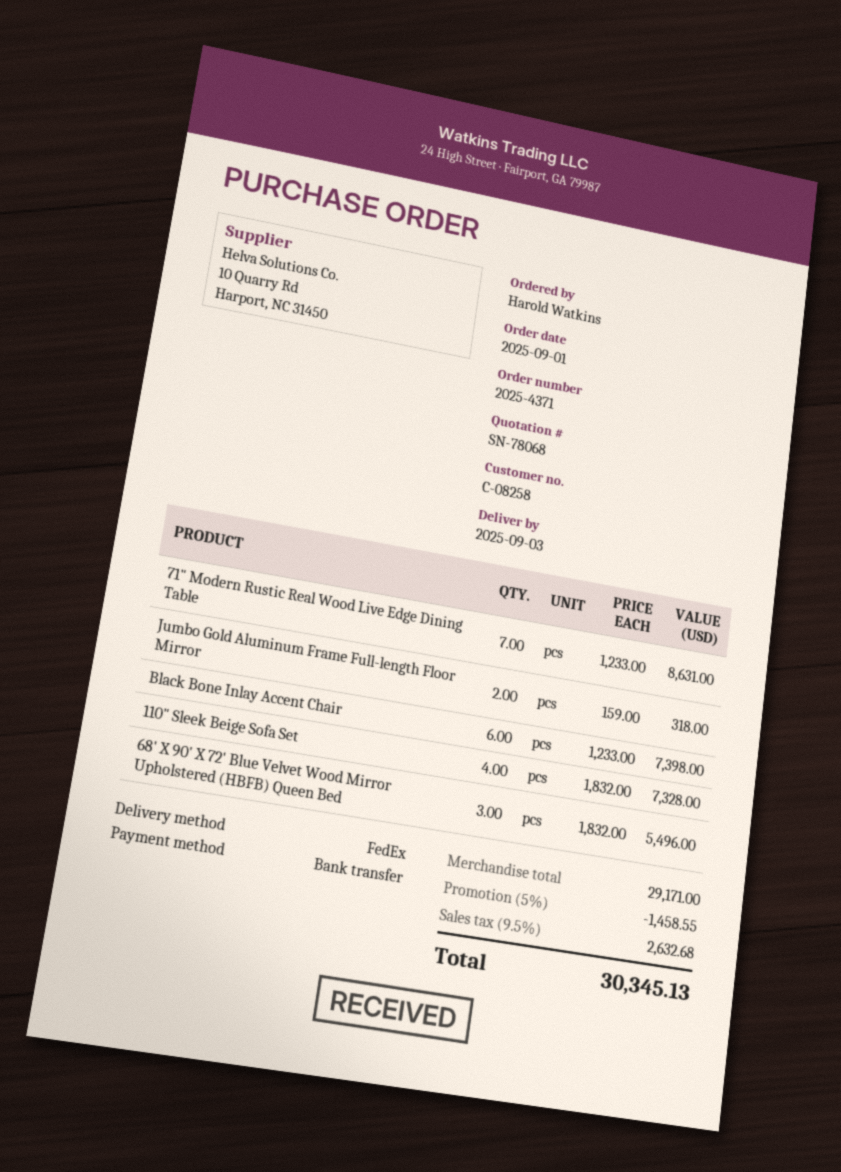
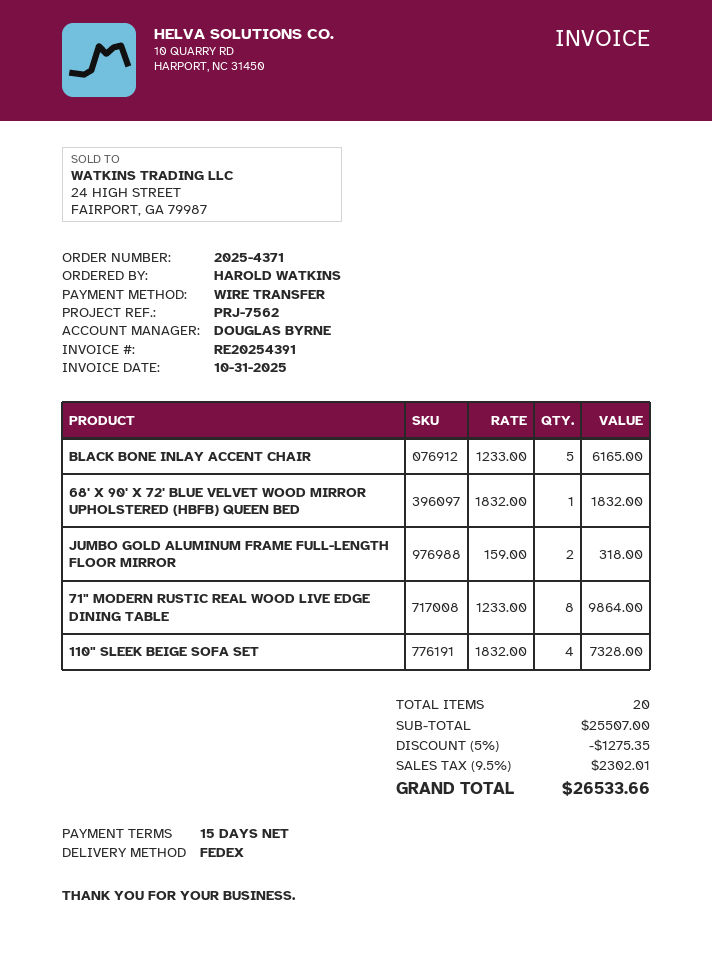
71" Modern Rustic Real Wood Live Edge Dining Table: 7 x 1233.00 = 8631.00 -> 8 x 1233.00 = 9864.00
Black Bone Inlay Accent Chair: 6 x 1233.00 = 7398.00 -> 5 x 1233.00 = 6165.00
68' X 90' X 72' Blue Velvet Wood Mirror Upholstered (HBFB) Queen Bed: 3 x 1832.00 = 5496.00 -> 1 x 1832.00 = 1832.00
subtotal: 29171.00 -> 25507.00
discount: 5% = 1458.55 -> 5% = 1275.35
tax: 9.5% = 2632.68 -> 9.5% = 2302.01
total: 30345.13 -> 26533.66

